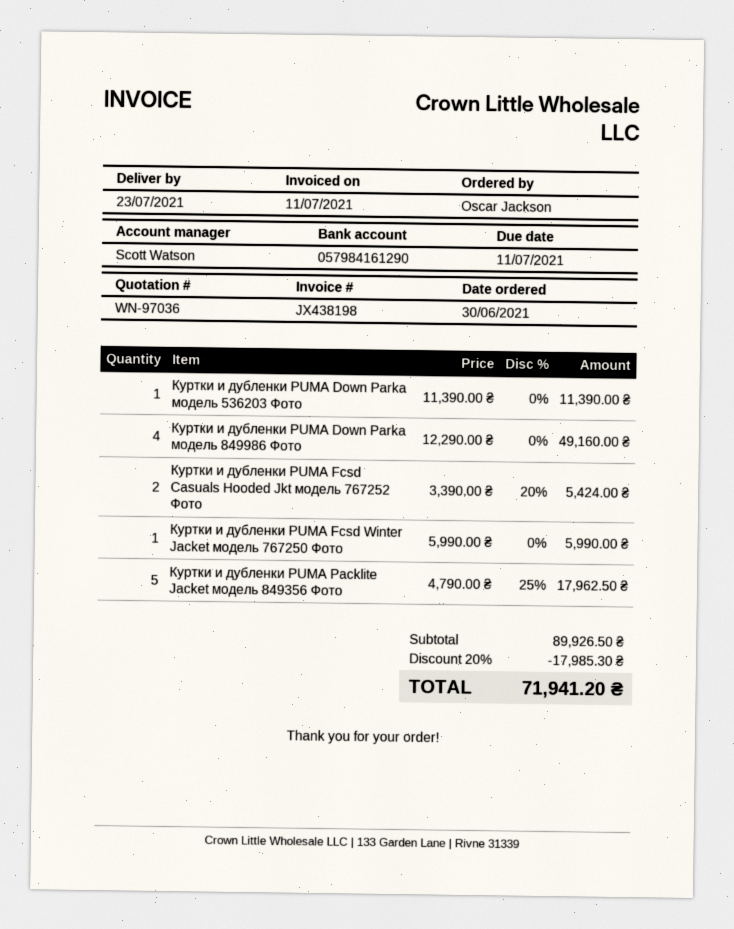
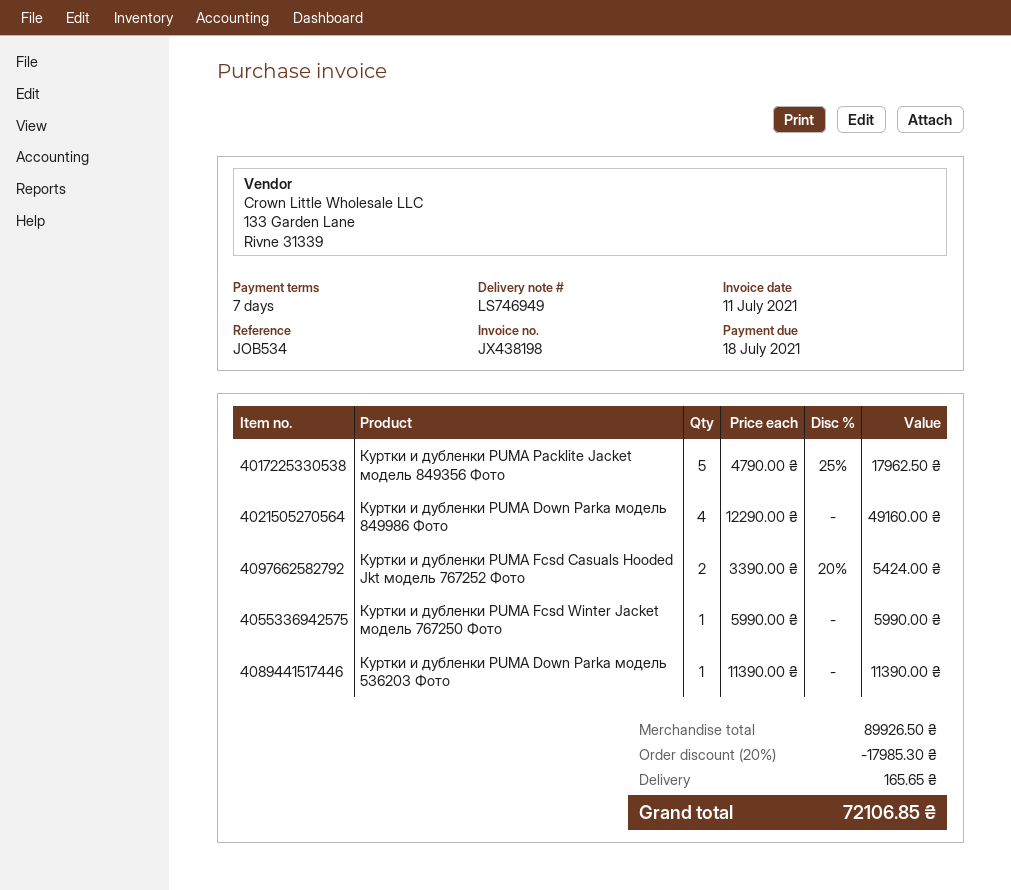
due date: 2021-07-11 -> 2021-07-18
shipping: none -> 165.65
total: 71941.20 -> 72106.85

